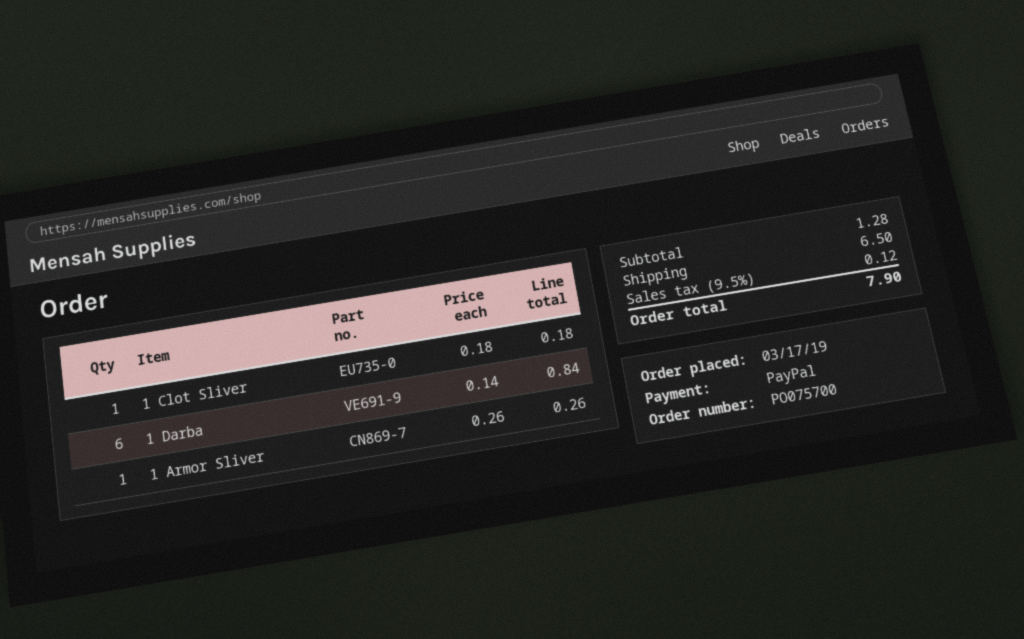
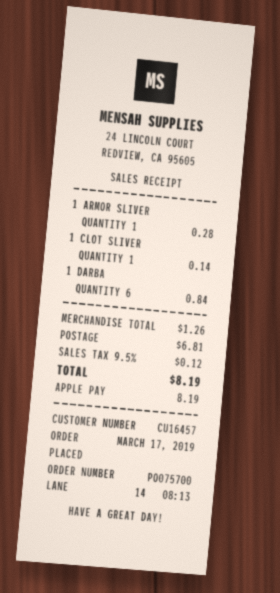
payment method: PayPal -> Apple Pay
1 Clot Sliver: 1 for 0.18 -> 1 for 0.14
1 Armor Sliver: 1 for 0.26 -> 1 for 0.28
subtotal: 1.28 -> 1.26
shipping: 6.50 -> 6.81
total: 7.90 -> 8.19

